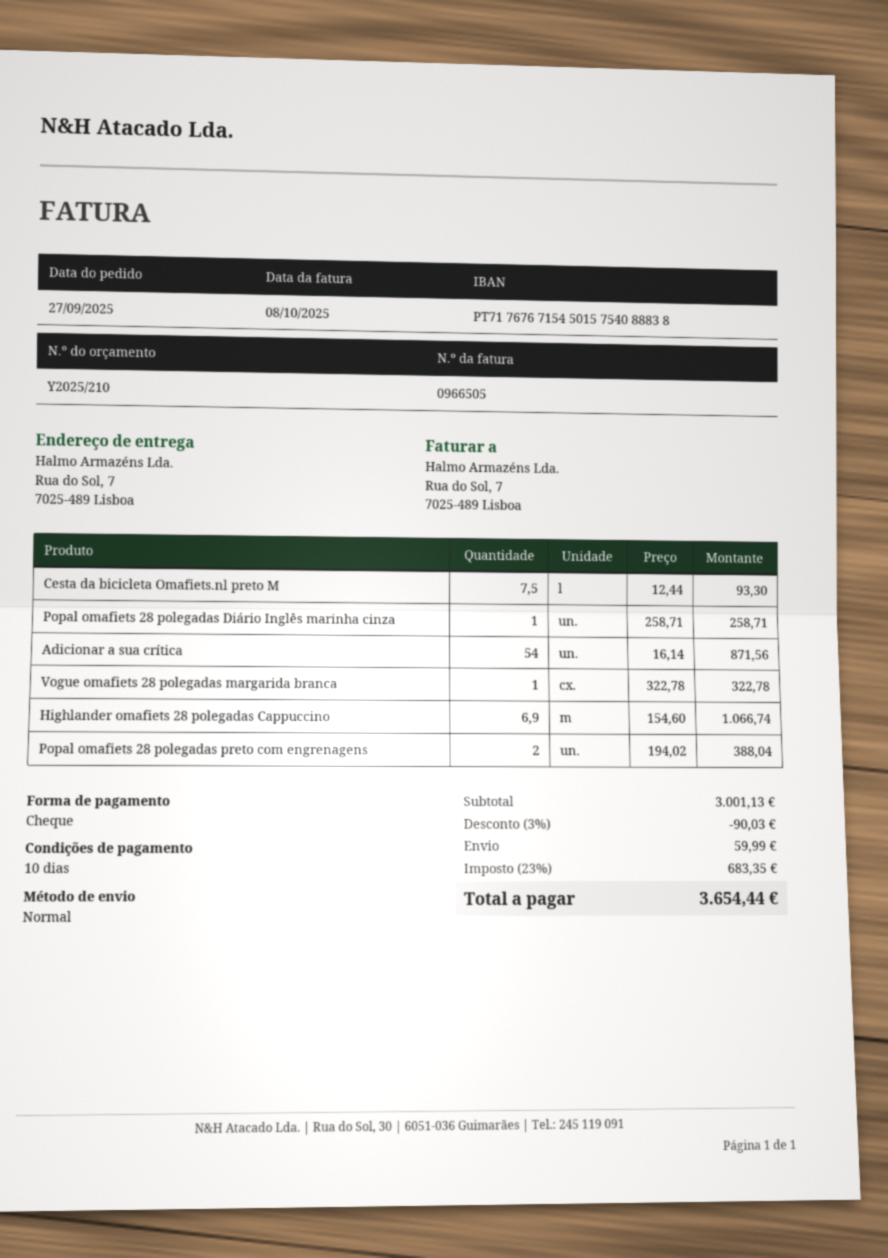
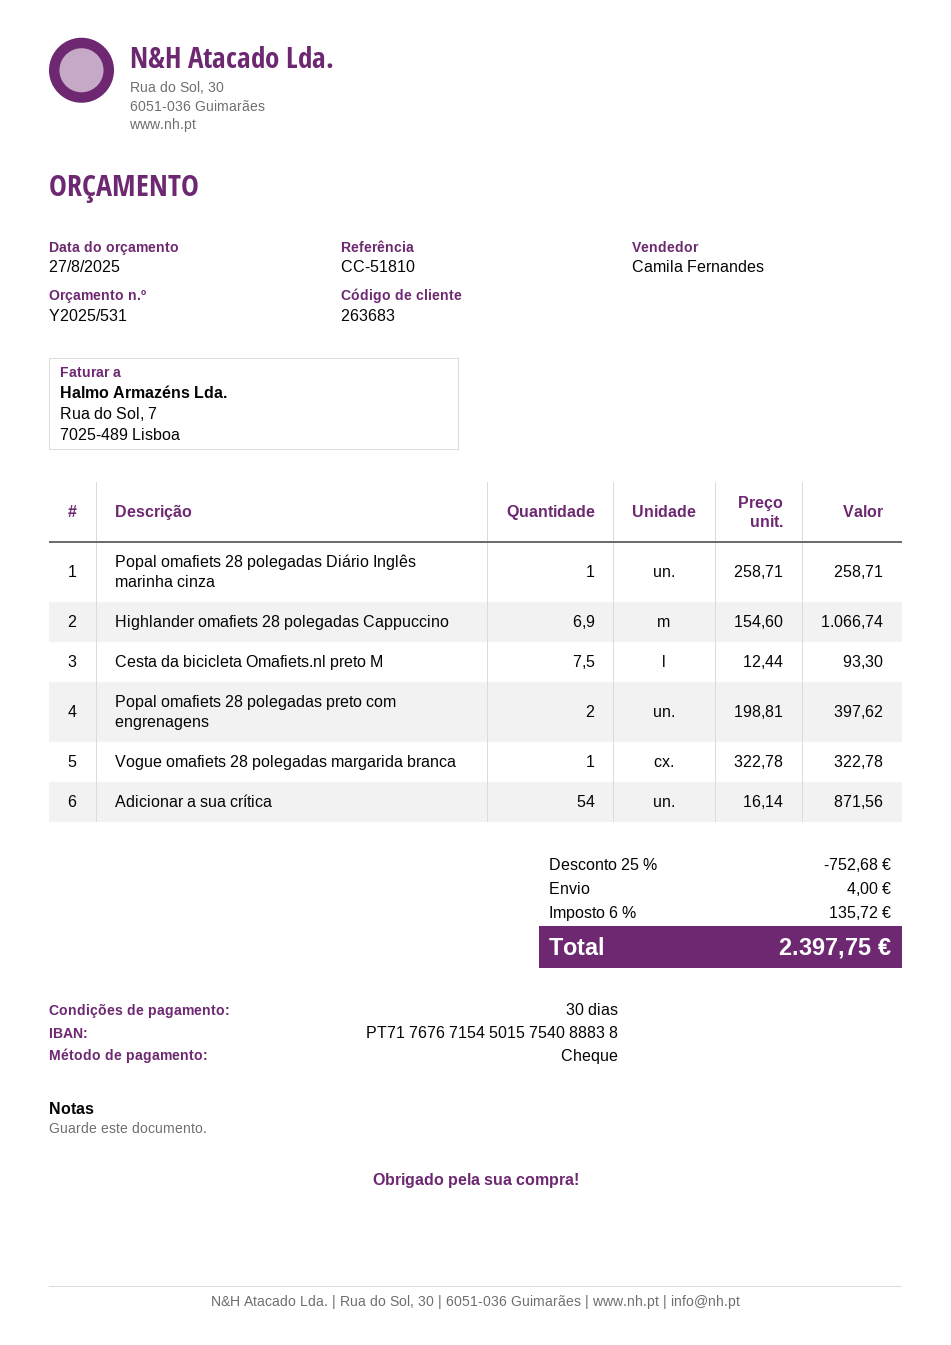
quote number: Y2025/210 -> Y2025/531
payment terms: 10 days -> 30 days
Popal omafiets 28 polegadas preto com engrenagens: 2 x 194.02 = 388.04 -> 2 x 198.81 = 397.62
discount: 3% = 90.03 -> 25% = 752.68
shipping: 59.99 -> 4.00
tax: 23% = 683.35 -> 6% = 135.72
total: 3654.44 -> 2397.75

